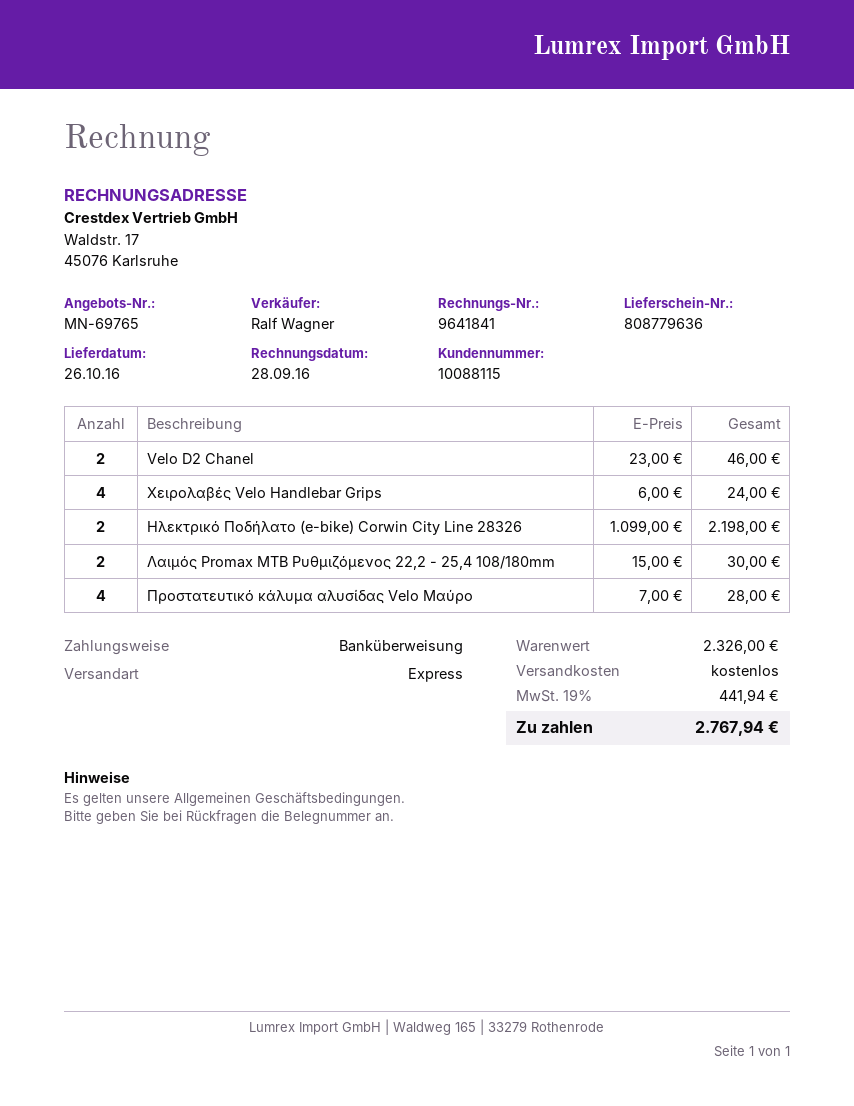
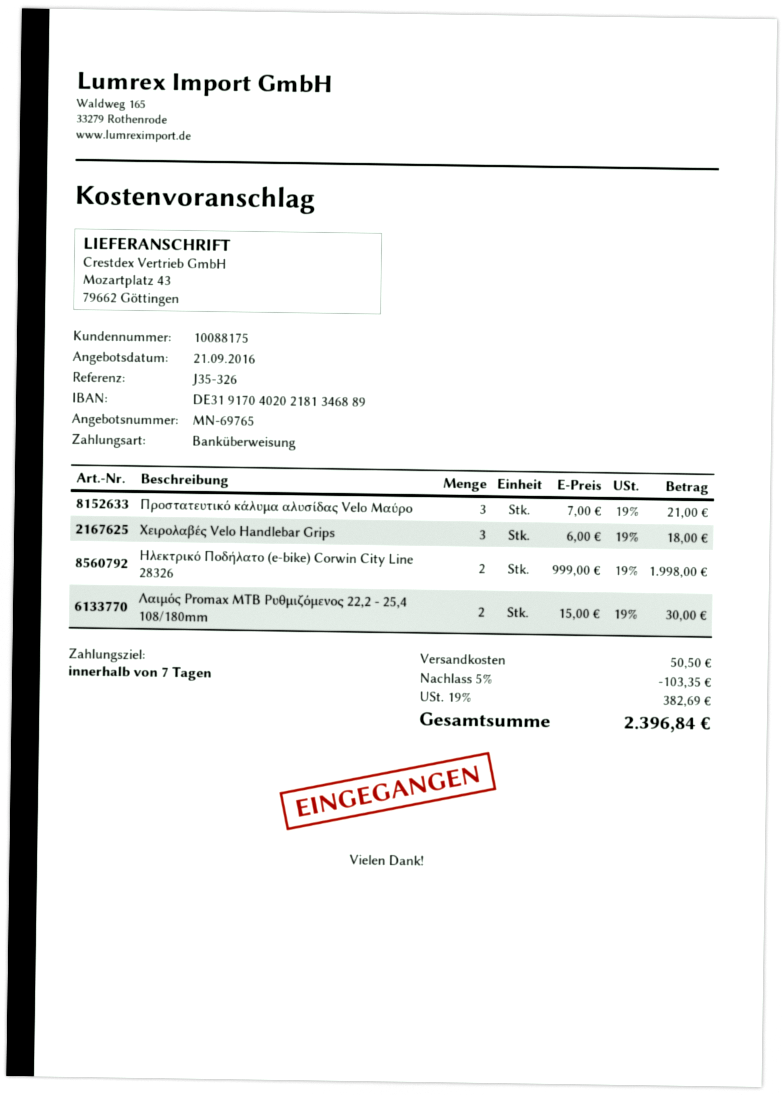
customer number: 10088115 -> 10088175
Velo D2 Chanel: 2 x 23.00 = 46.00 -> none
Χειρολαβές Velo Handlebar Grips: 4 x 6.00 = 24.00 -> 3 x 6.00 = 18.00
Ηλεκτρικό Ποδήλατο (e-bike) Corwin City Line 28326: 2 x 1099.00 = 2198.00 -> 2 x 999.00 = 1998.00
Προστατευτικό κάλυμα αλυσίδας Velo Μαύρο: 4 x 7.00 = 28.00 -> 3 x 7.00 = 21.00
discount: none -> 5% = 103.35
shipping: 0.00 -> 50.50
tax: 19% = 441.94 -> 19% = 382.69
total: 2767.94 -> 2396.84

